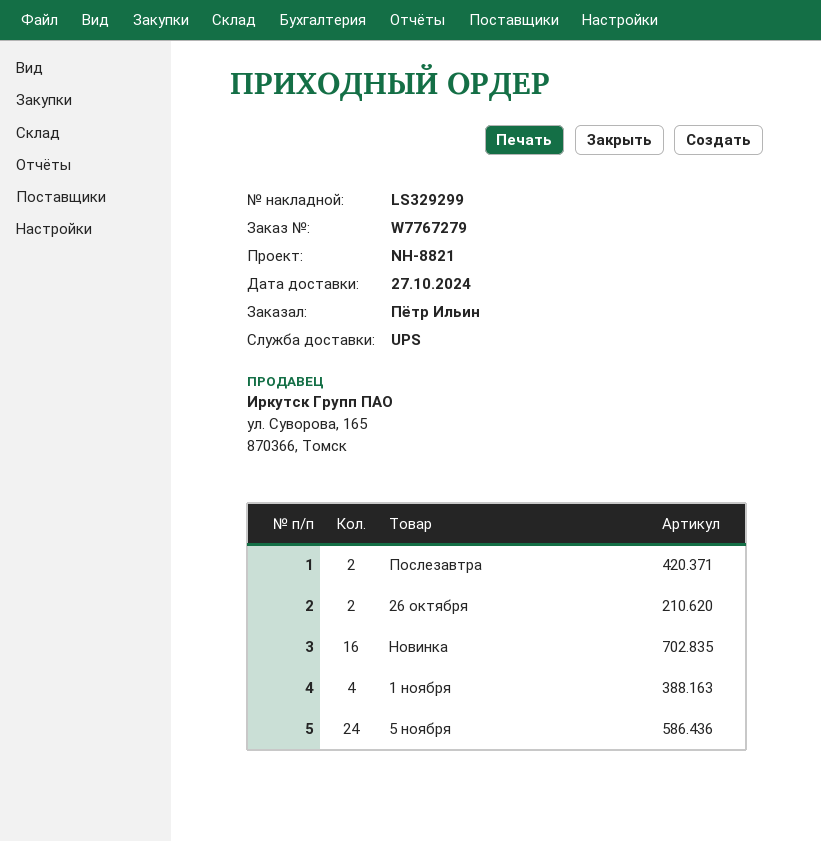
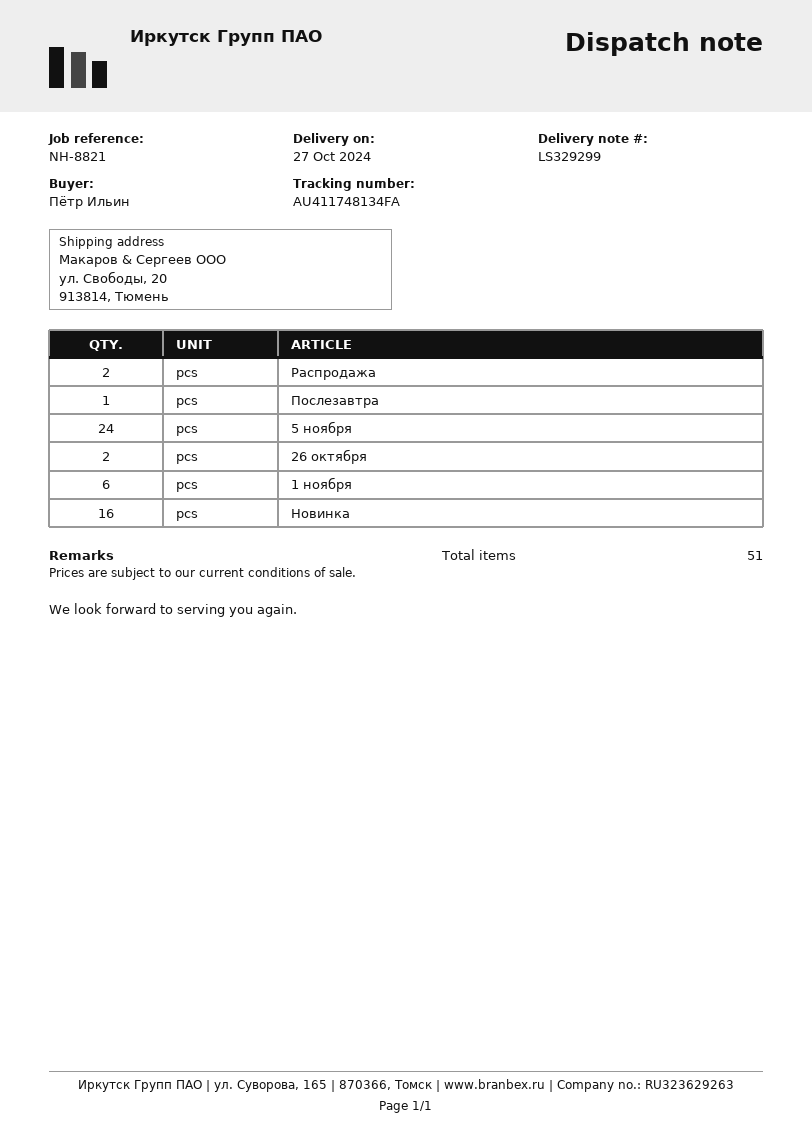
Послезавтра: 2 -> 1
1 ноября: 4 -> 6
Распродажа: none -> 2

